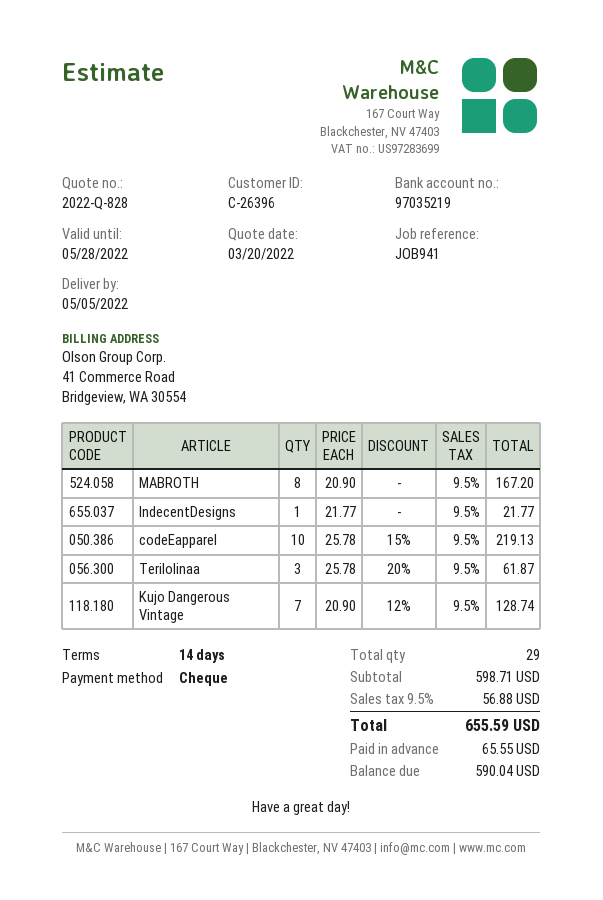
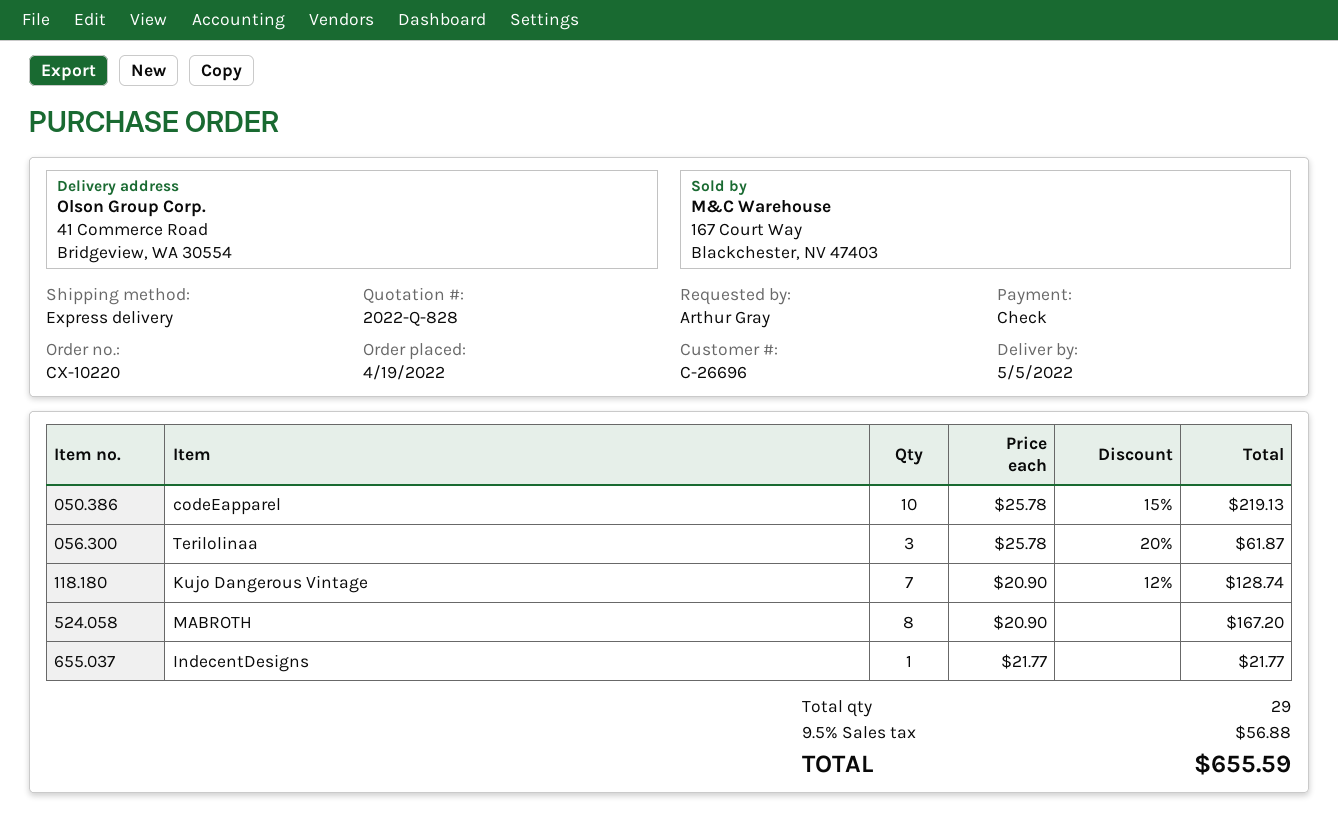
customer number: C-26396 -> C-26696

